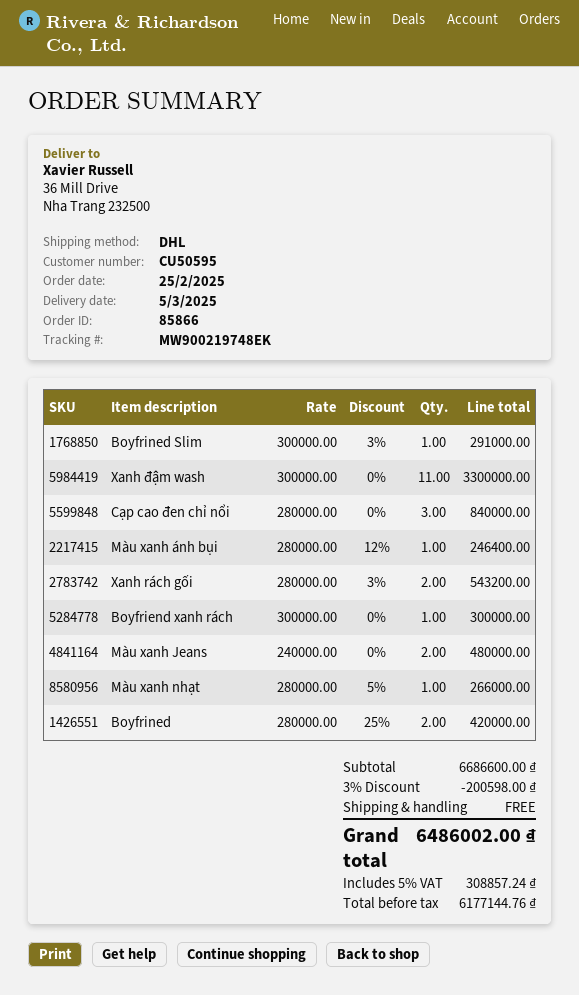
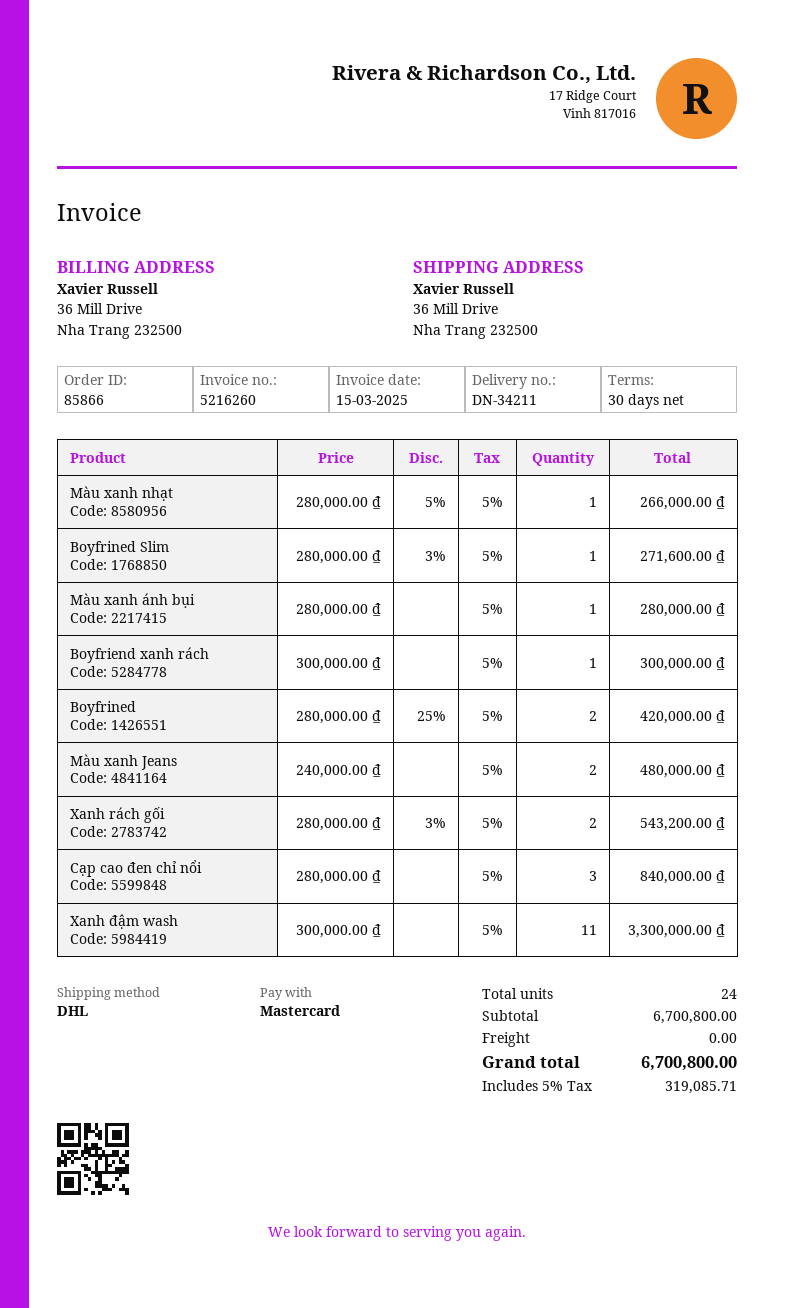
Boyfrined Slim: 1 x 300000.00 - 3% = 291000.00 -> 1 x 280000.00 - 3% = 271600.00
Màu xanh ánh bụi: 1 x 280000.00 - 12% = 246400.00 -> 1 x 280000.00 = 280000.00
subtotal: 6686600.00 -> 6700800.00
discount: 3% = 200598.00 -> none
tax: 5% = 308857.24 -> 5% = 319085.71
total: 6486002.00 -> 6700800.00

